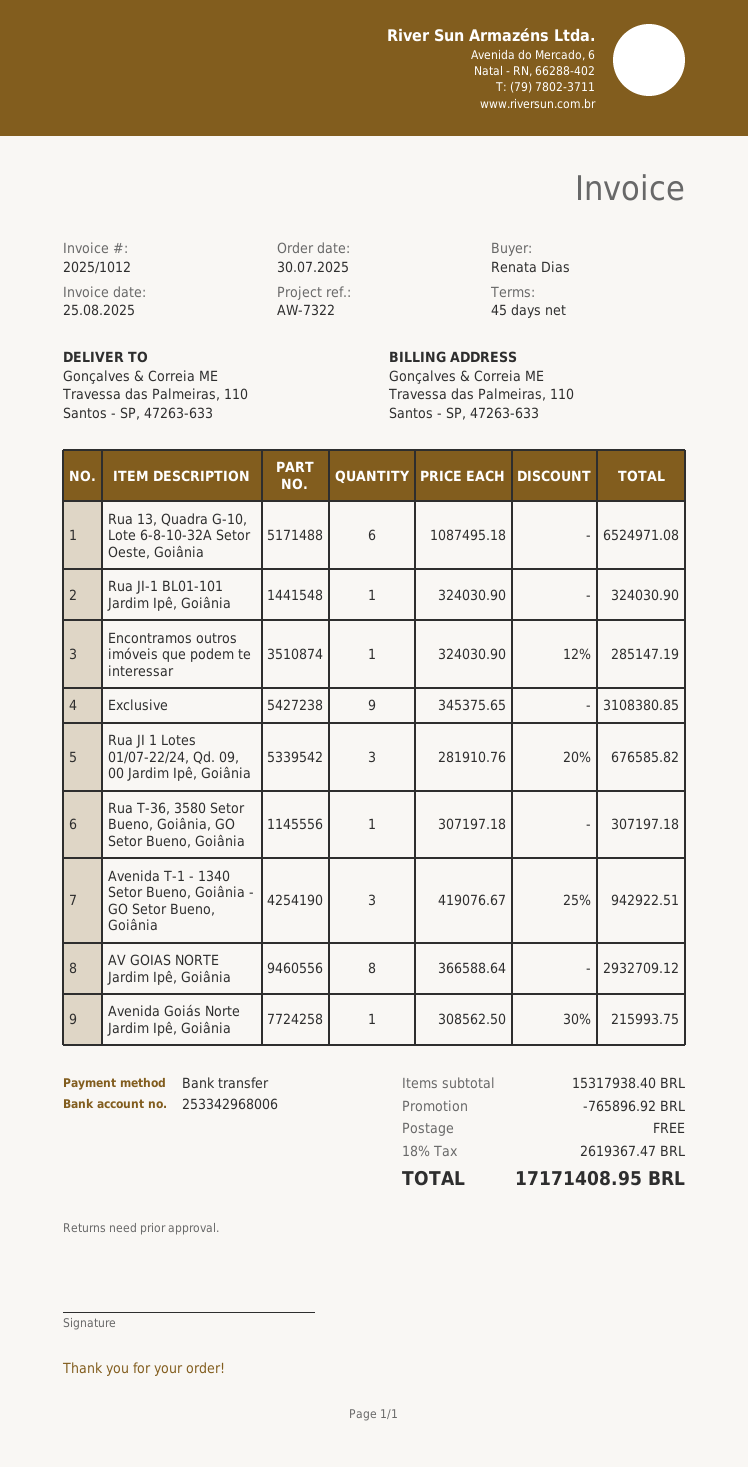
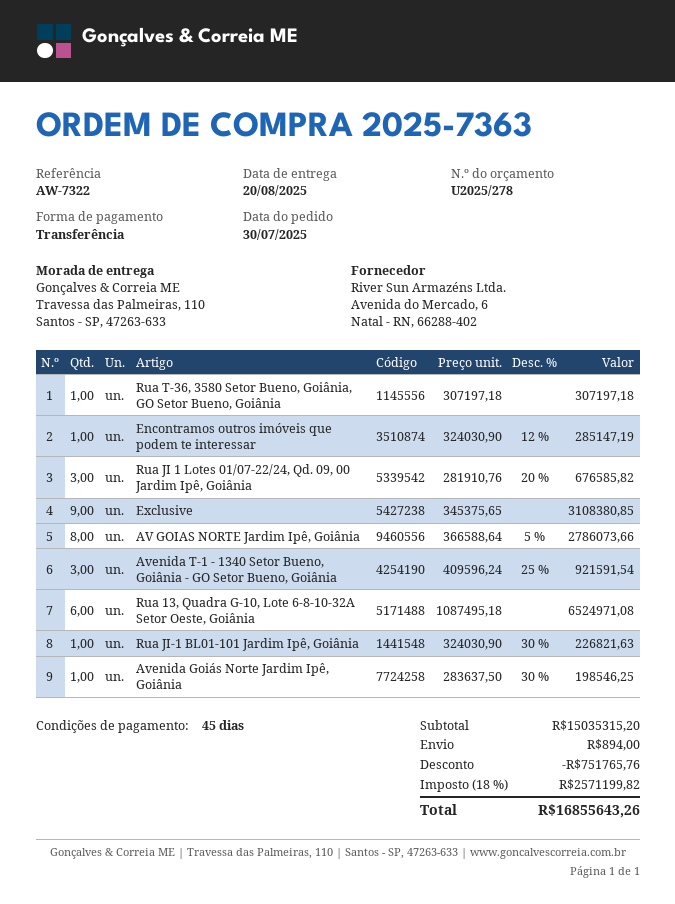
Rua JI-1 BL01-101 Jardim Ipê, Goiânia: 1 x 324030.90 = 324030.90 -> 1 x 324030.90 - 30% = 226821.63
Avenida T-1 - 1340 Setor Bueno, Goiânia - GO Setor Bueno, Goiânia: 3 x 419076.67 - 25% = 942922.51 -> 3 x 409596.24 - 25% = 921591.54
AV GOIAS NORTE Jardim Ipê, Goiânia: 8 x 366588.64 = 2932709.12 -> 8 x 366588.64 - 5% = 2786073.66
Avenida Goiás Norte Jardim Ipê, Goiânia: 1 x 308562.50 - 30% = 215993.75 -> 1 x 283637.50 - 30% = 198546.25
subtotal: 15317938.40 -> 15035315.20
discount: 765896.92 -> 751765.76
shipping: 0.00 -> 894.00
tax: 18% = 2619367.47 -> 18% = 2571199.82
total: 17171408.95 -> 16855643.26

